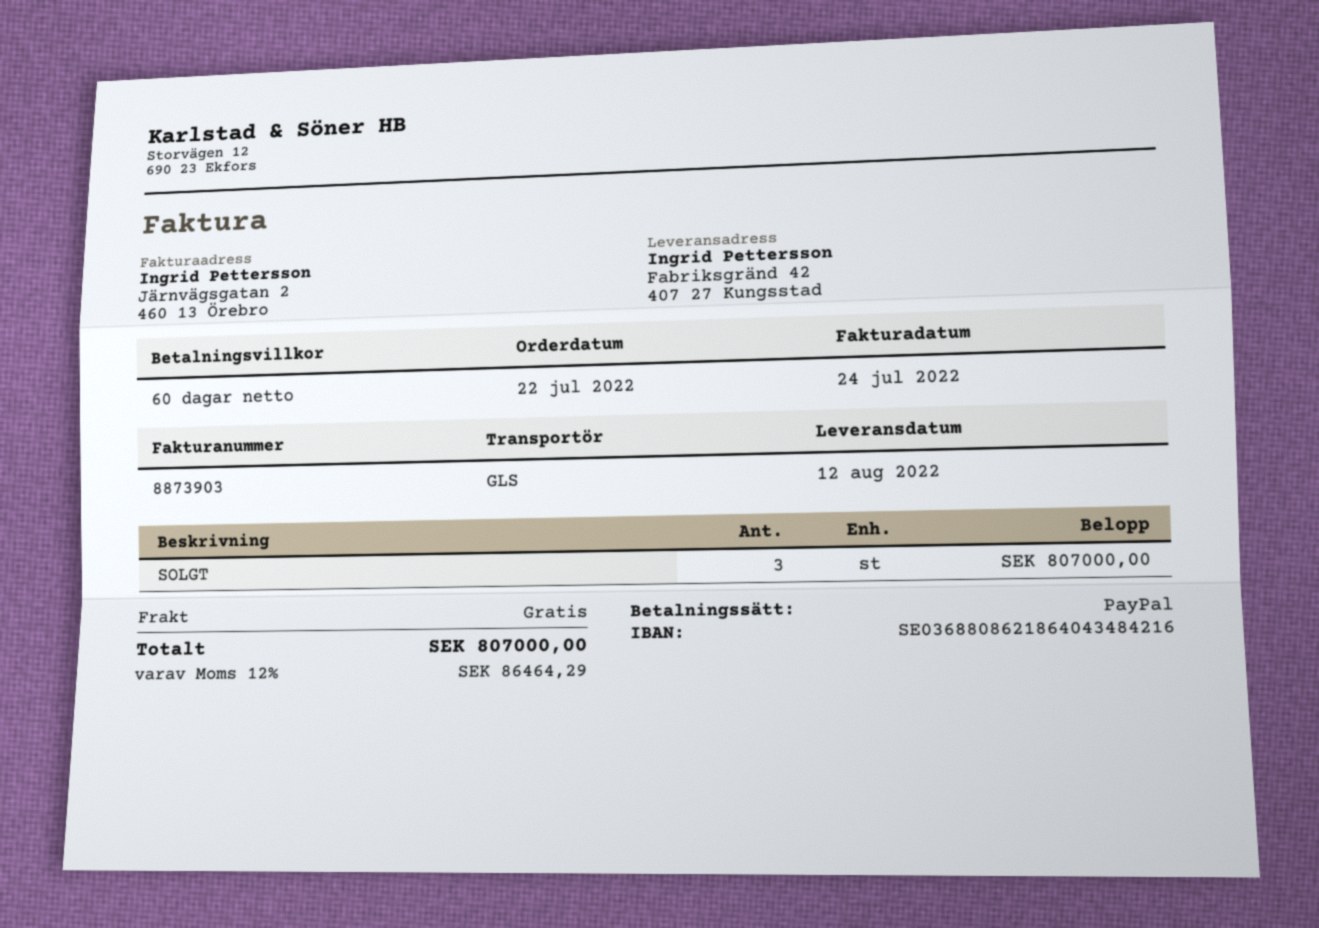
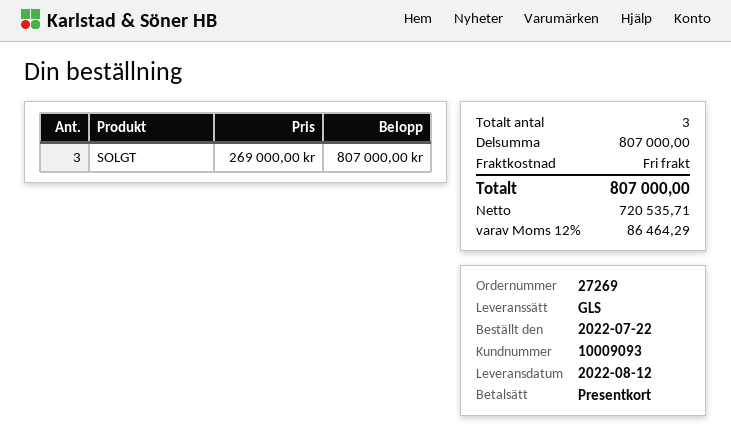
payment method: PayPal -> gift card

